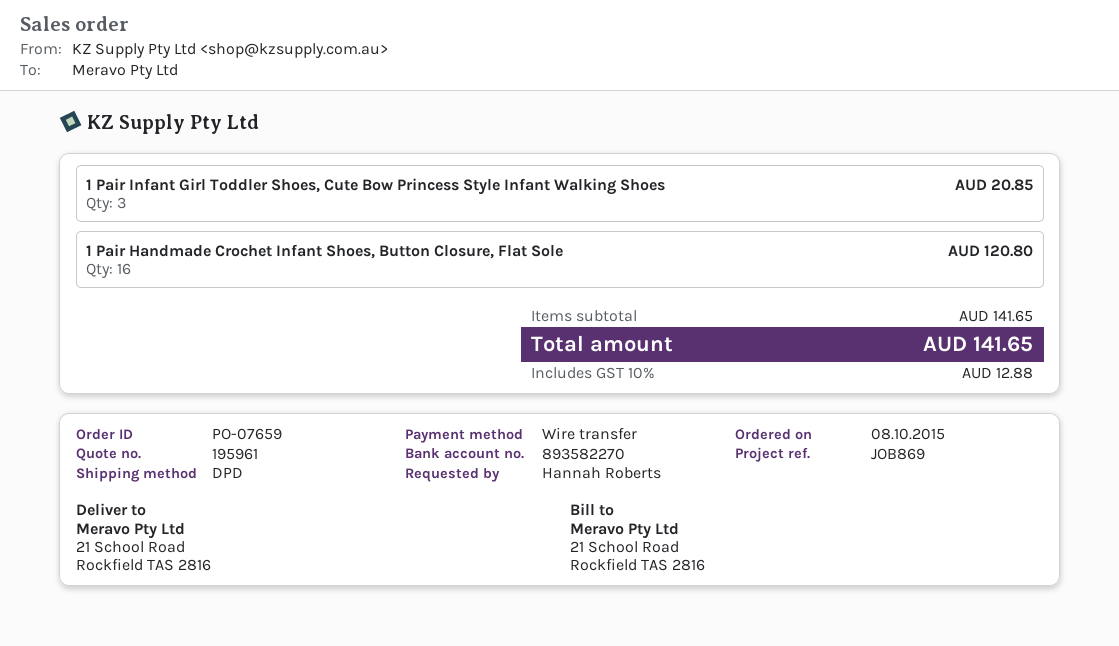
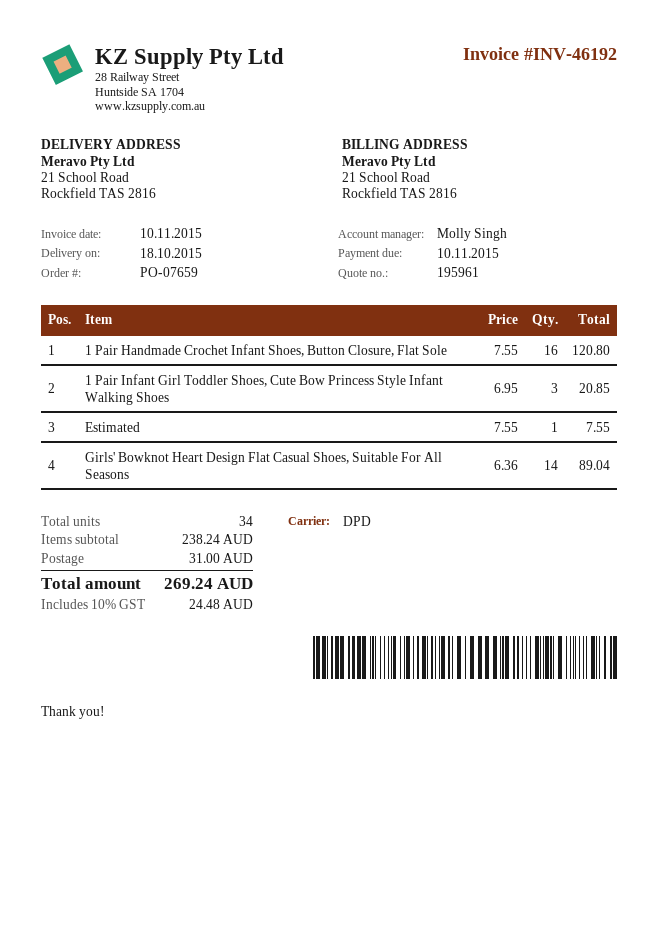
Estimated: none -> 1 for 7.55
Girls' Bowknot Heart Design Flat Casual Shoes, Suitable For All Seasons: none -> 14 for 89.04
subtotal: 141.65 -> 238.24
shipping: none -> 31.00
tax: 10% = 12.88 -> 10% = 24.48
total: 141.65 -> 269.24

